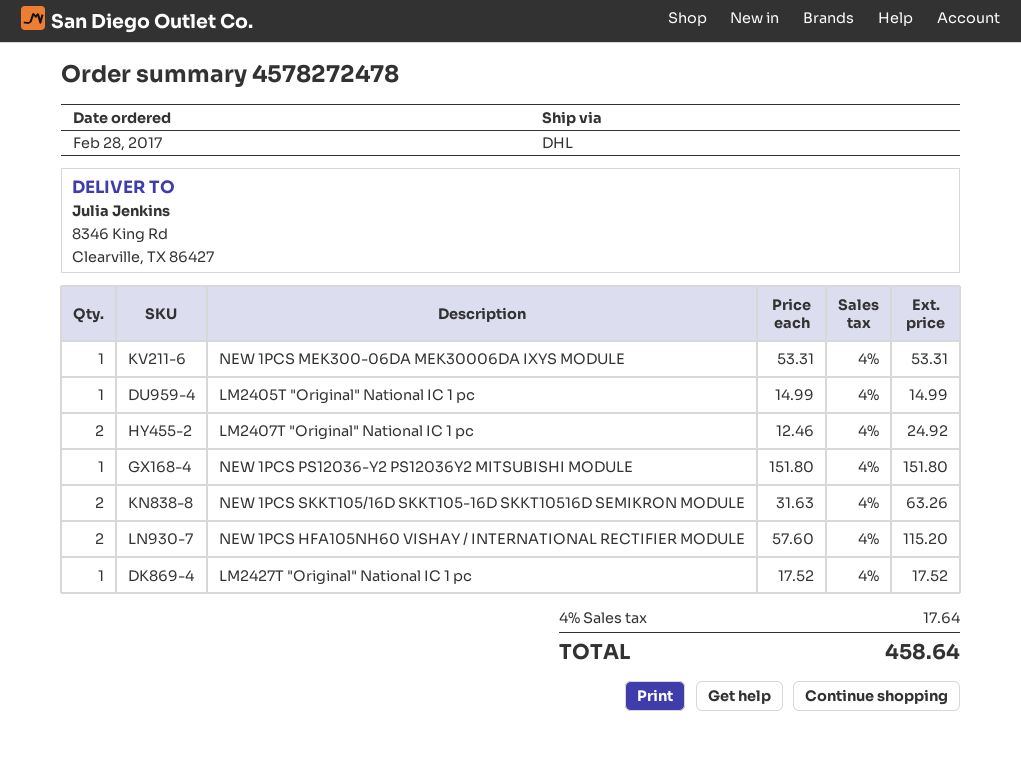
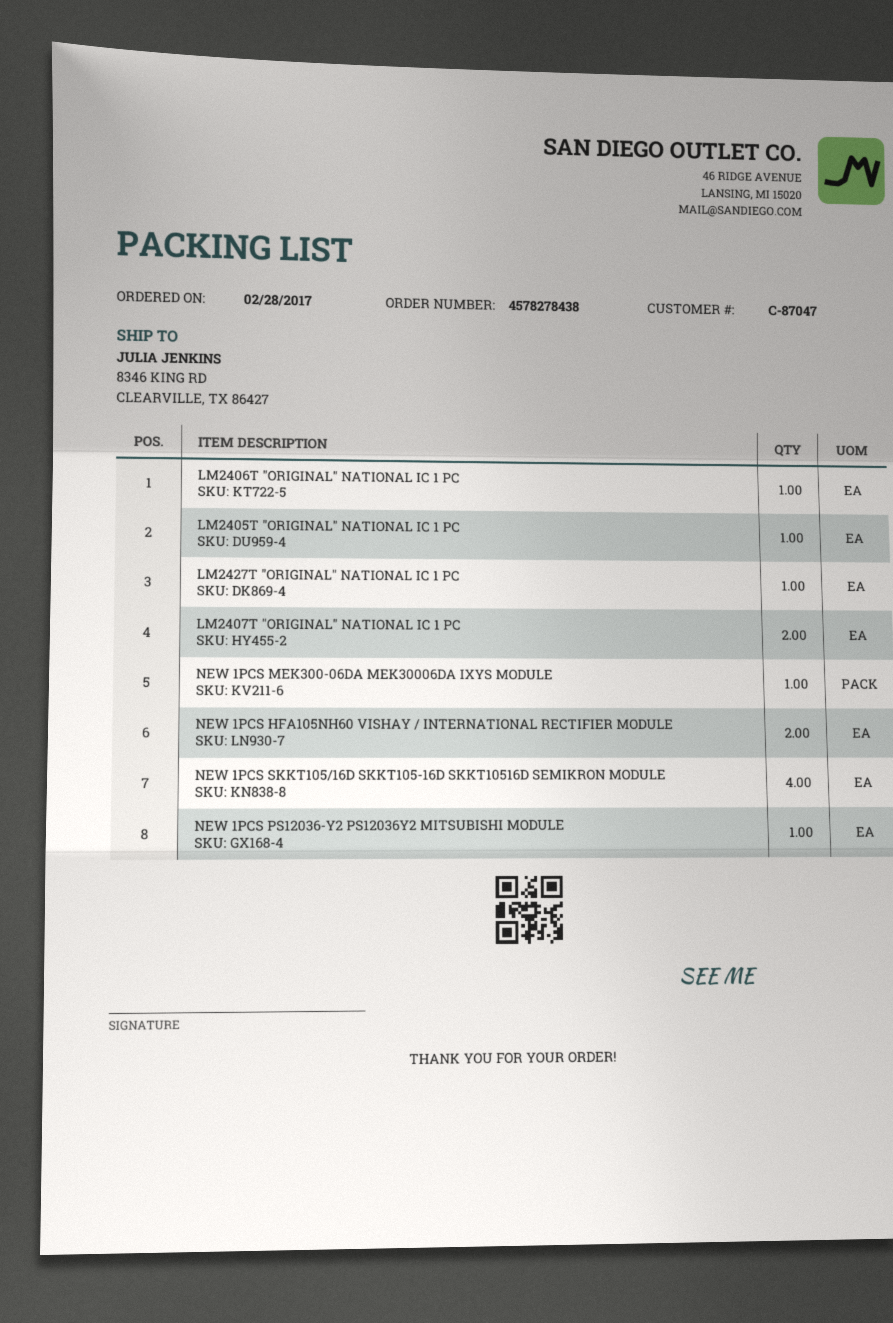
order number: 4578272478 -> 4578278438
NEW 1PCS SKKT105/16D SKKT105-16D SKKT10516D SEMIKRON MODULE: 2 -> 4
LM2406T "ORIGINAL" NATIONAL IC 1 PC: none -> 1

